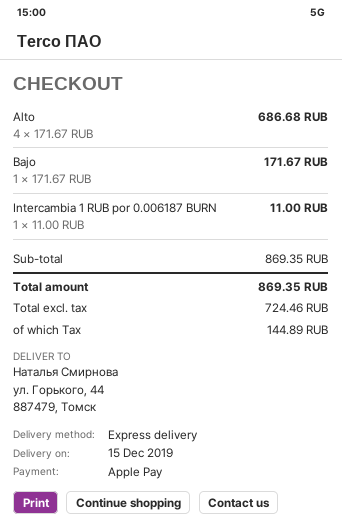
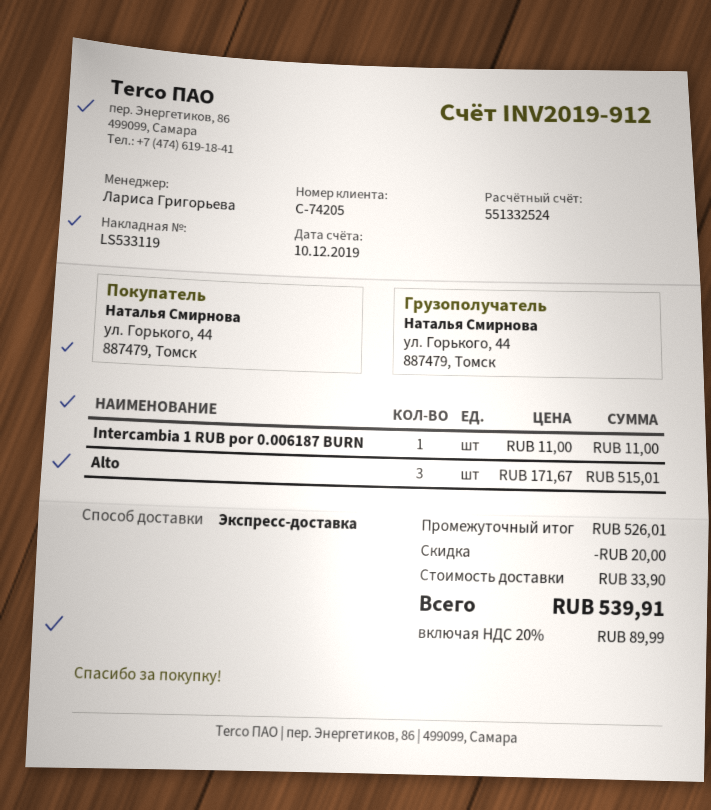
Alto: 4 x 171.67 = 686.68 -> 3 x 171.67 = 515.01
Bajo: 1 x 171.67 = 171.67 -> none
subtotal: 869.35 -> 526.01
discount: none -> 20.00
shipping: none -> 33.90
tax: 144.89 -> 89.99
total: 869.35 -> 539.91

